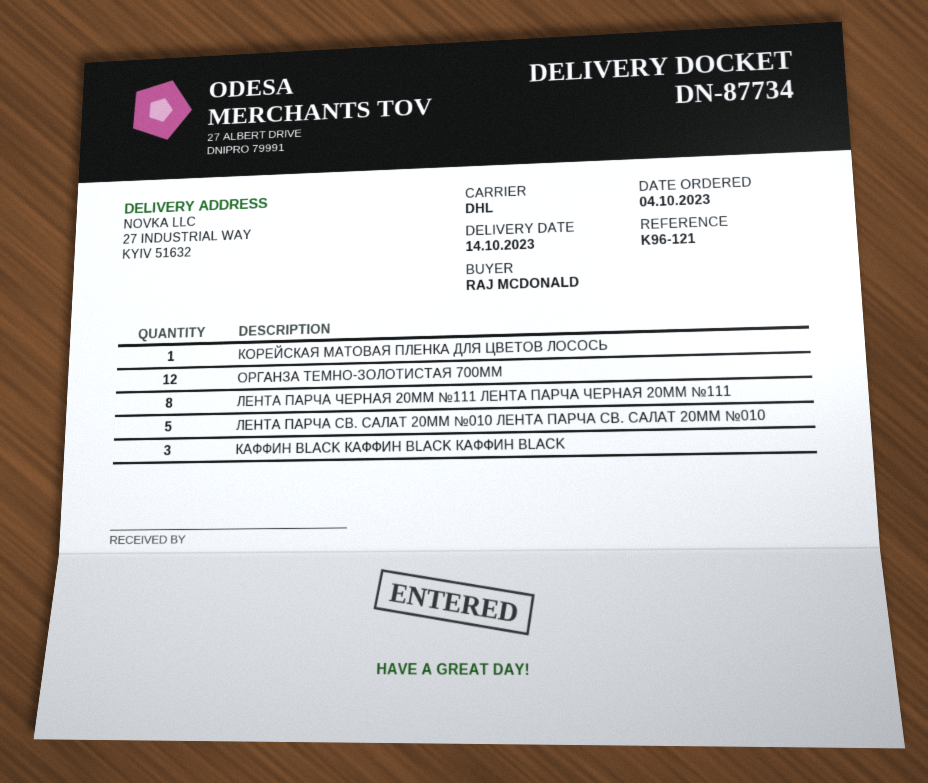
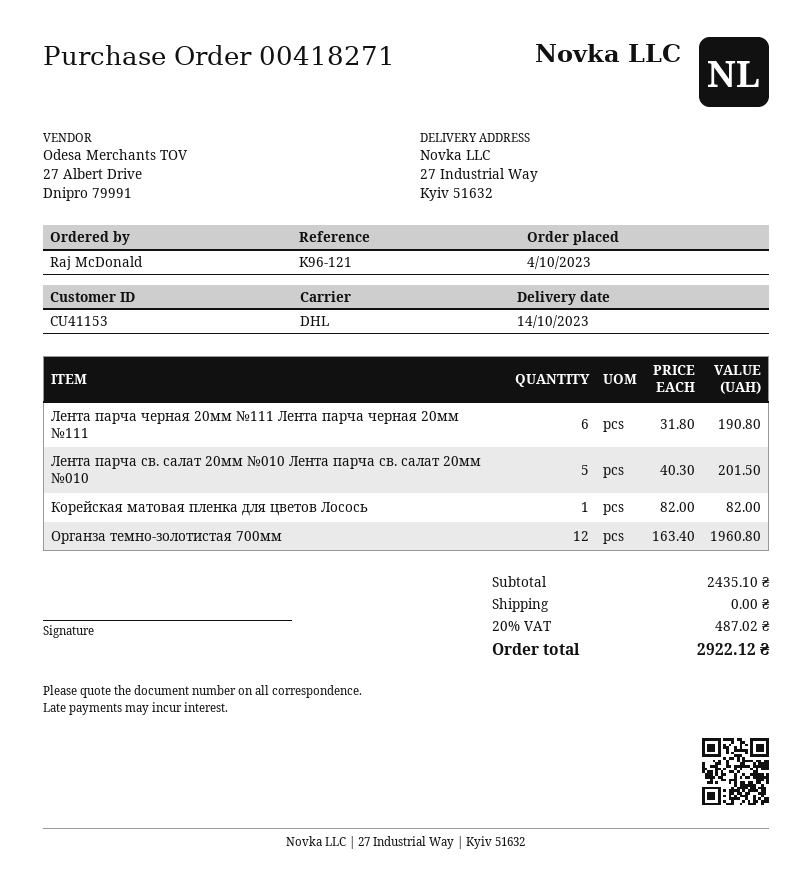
ЛЕНТА ПАРЧА ЧЕРНАЯ 20ММ №111 ЛЕНТА ПАРЧА ЧЕРНАЯ 20ММ №111: 8 -> 6
КАФФИН BLACK КАФФИН BLACK КАФФИН BLACK: 3 -> none

